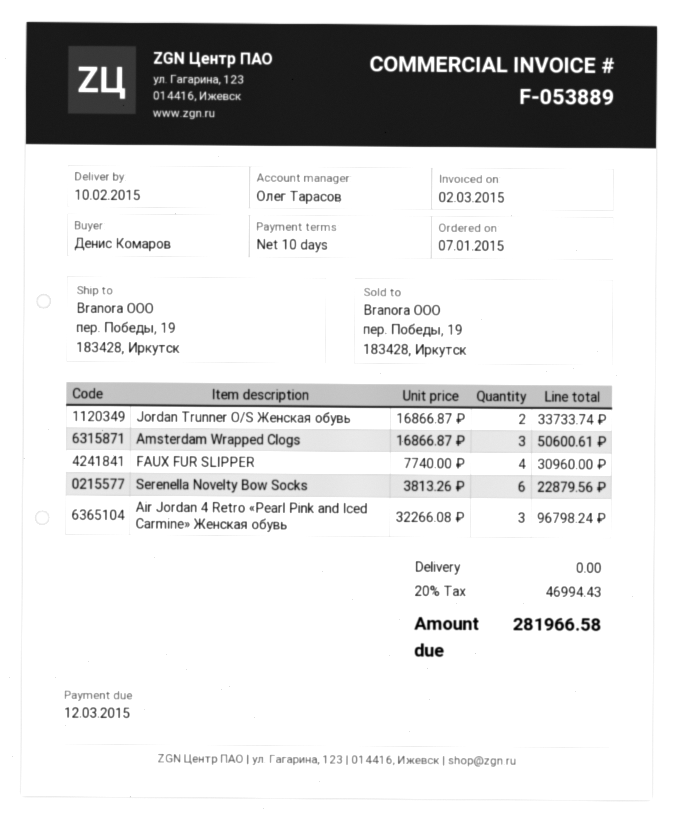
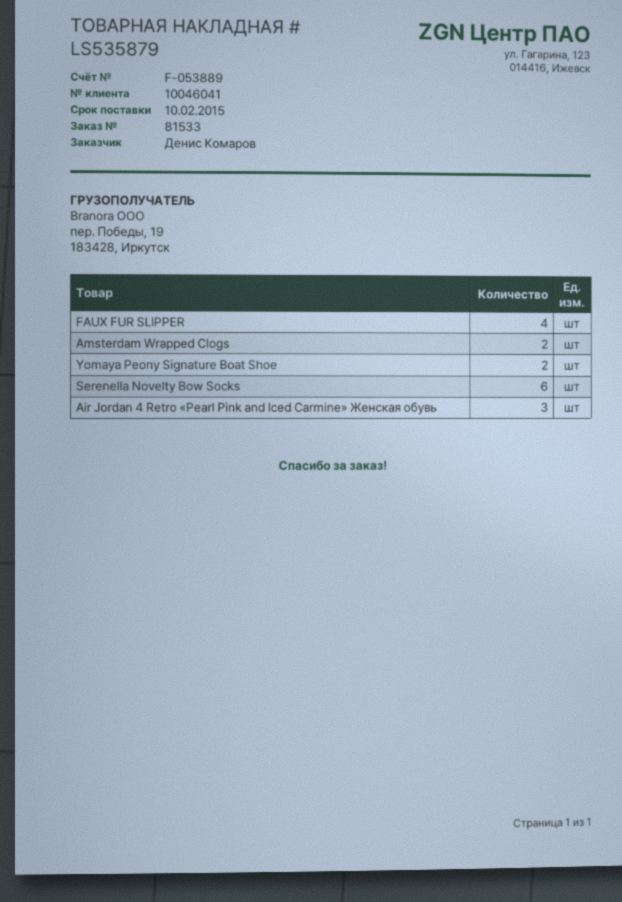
Jordan Trunner O/S Женская обувь: 2 -> none
Amsterdam Wrapped Clogs: 3 -> 2
Yomaya Peony Signature Boat Shoe: none -> 2

